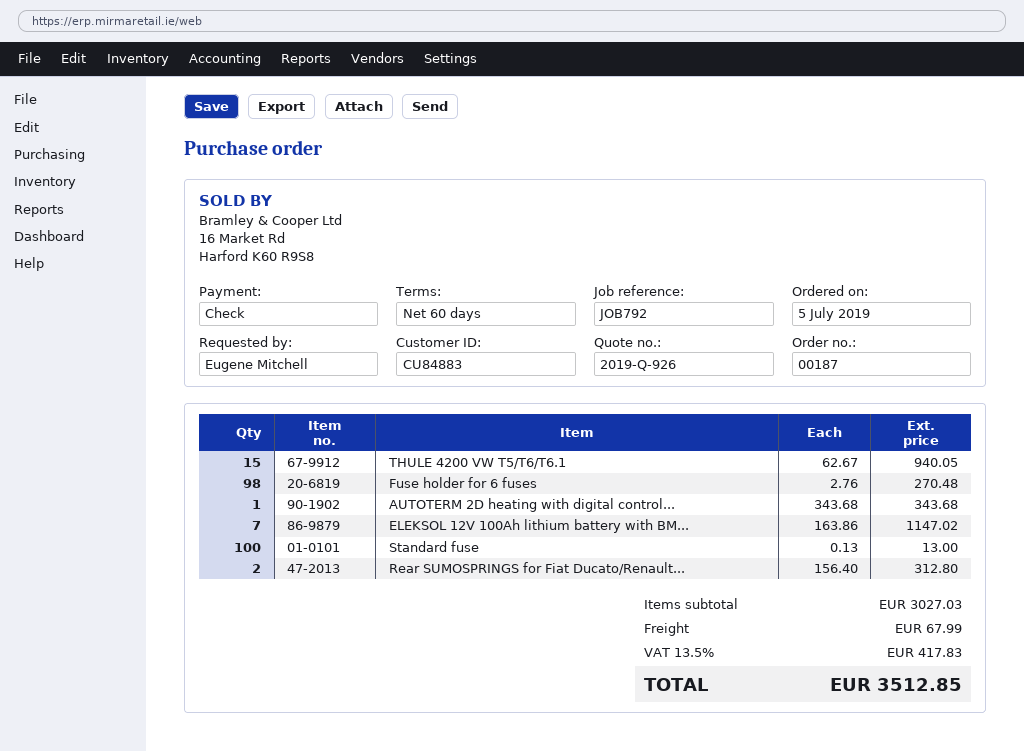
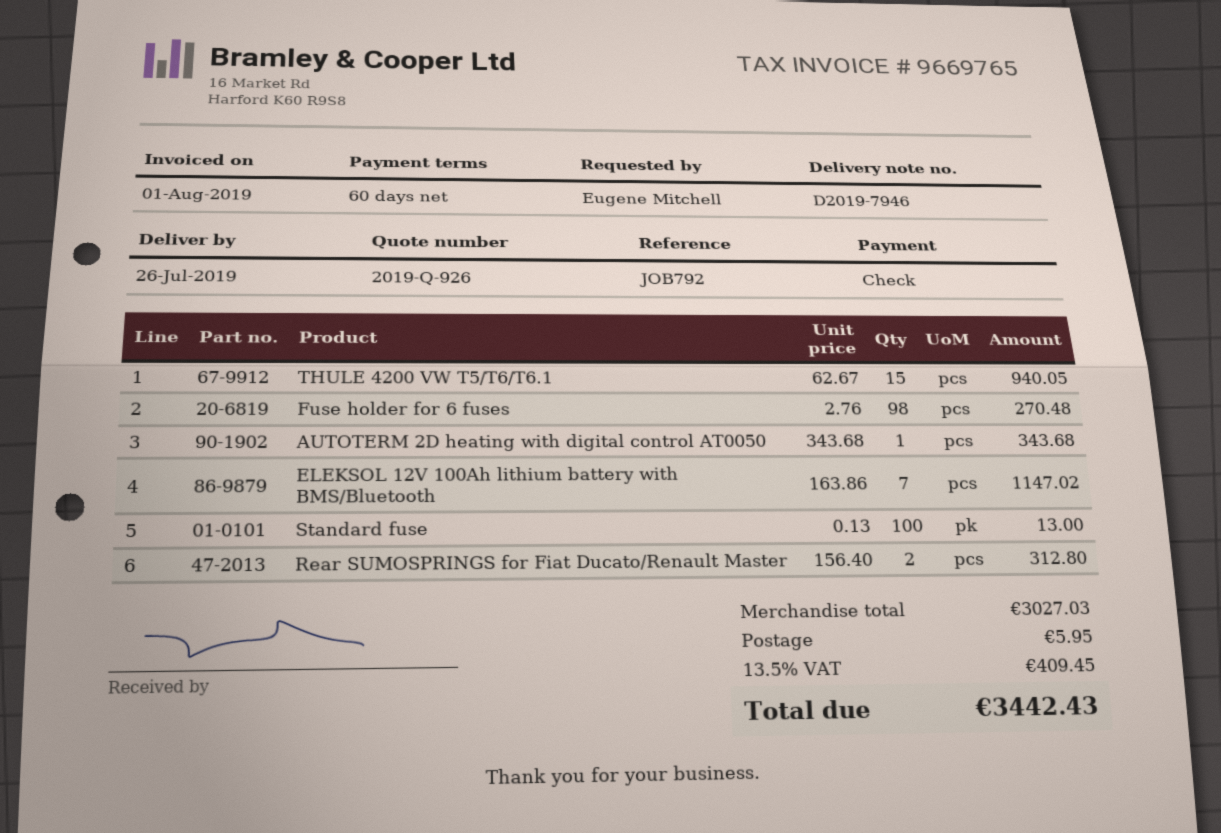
shipping: 67.99 -> 5.95
tax: 13.5% = 417.83 -> 13.5% = 409.45
total: 3512.85 -> 3442.43

